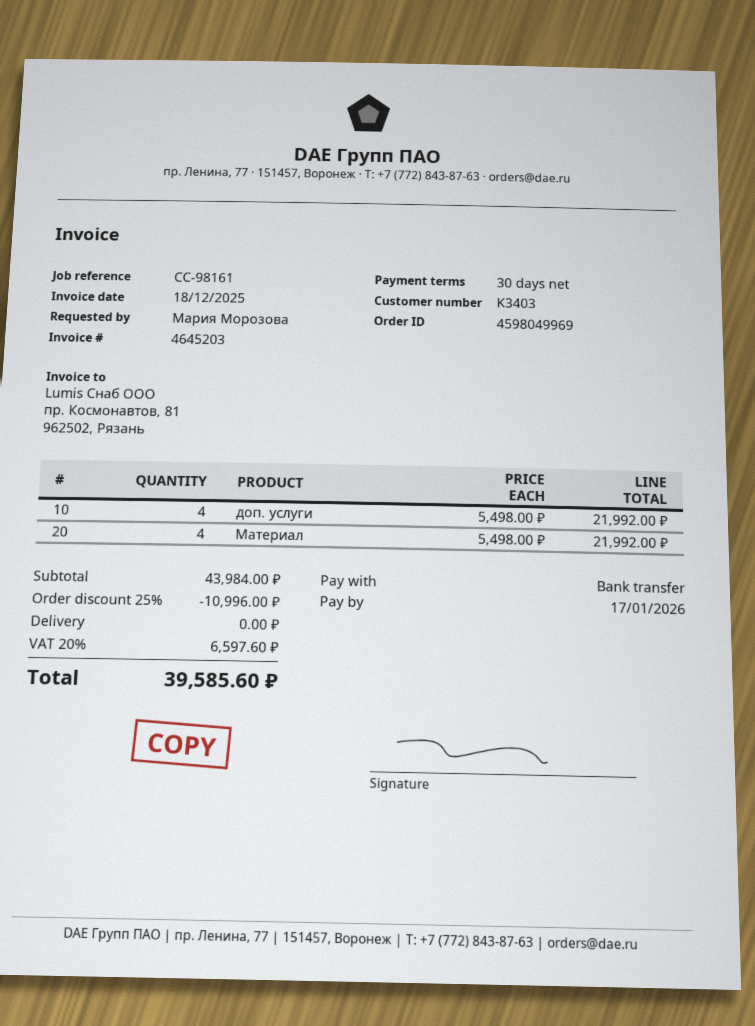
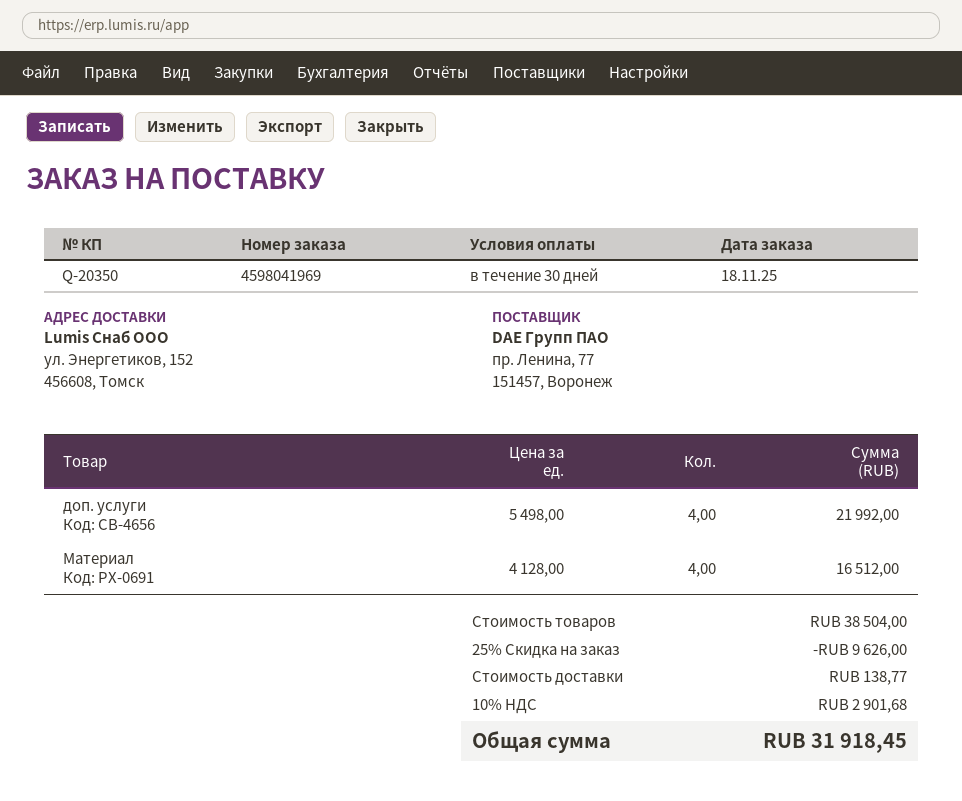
order number: 4598049969 -> 4598041969
Материал: 4 x 5498.00 = 21992.00 -> 4 x 4128.00 = 16512.00
subtotal: 43984.00 -> 38504.00
discount: 25% = 10996.00 -> 25% = 9626.00
shipping: 0.00 -> 138.77
tax: 20% = 6597.60 -> 10% = 2901.68
total: 39585.60 -> 31918.45

